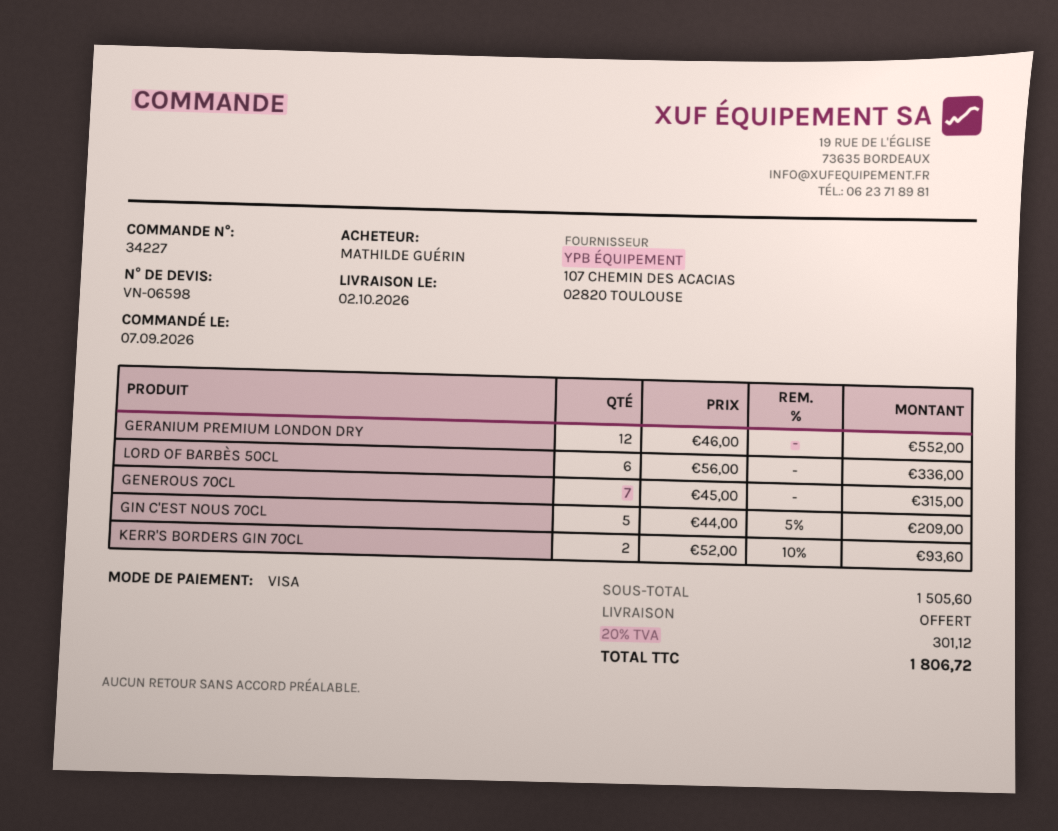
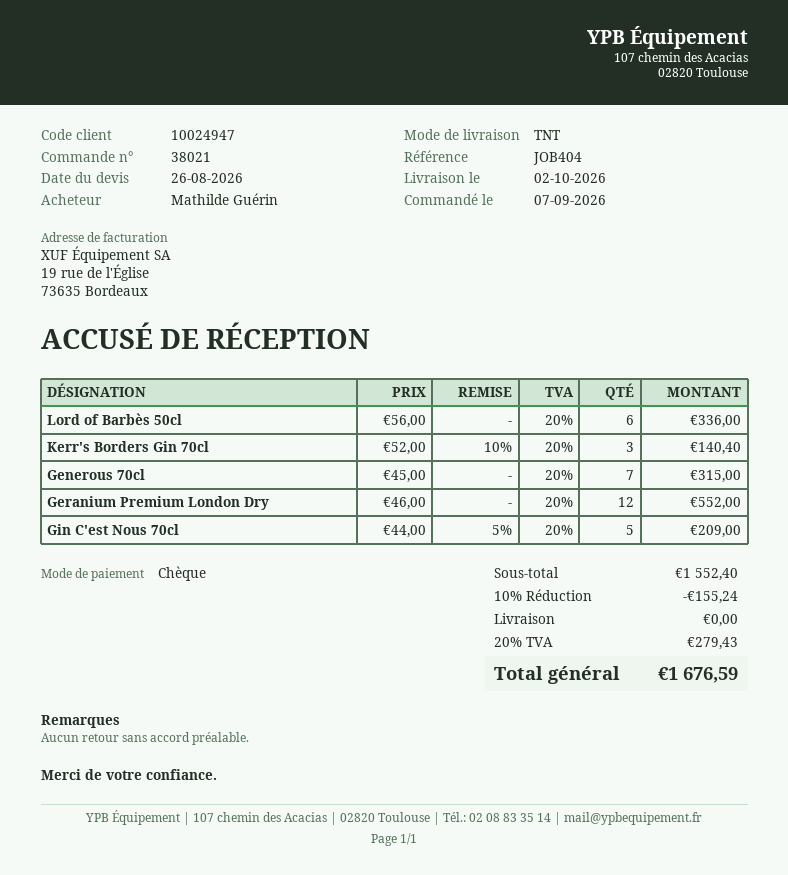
order number: 34227 -> 38021
payment method: Visa -> cheque
KERR'S BORDERS GIN 70CL: 2 x 52.00 - 10% = 93.60 -> 3 x 52.00 - 10% = 140.40
subtotal: 1505.60 -> 1552.40
discount: none -> 10% = 155.24
tax: 20% = 301.12 -> 20% = 279.43
total: 1806.72 -> 1676.59

